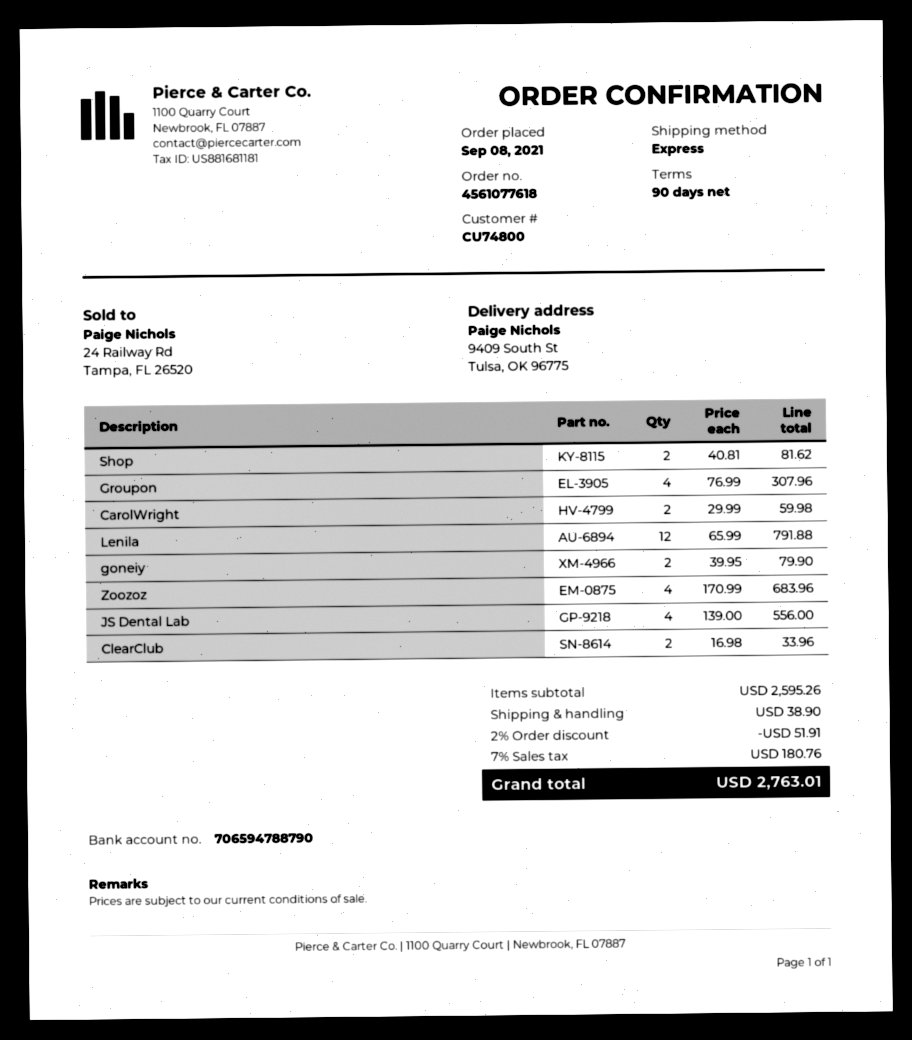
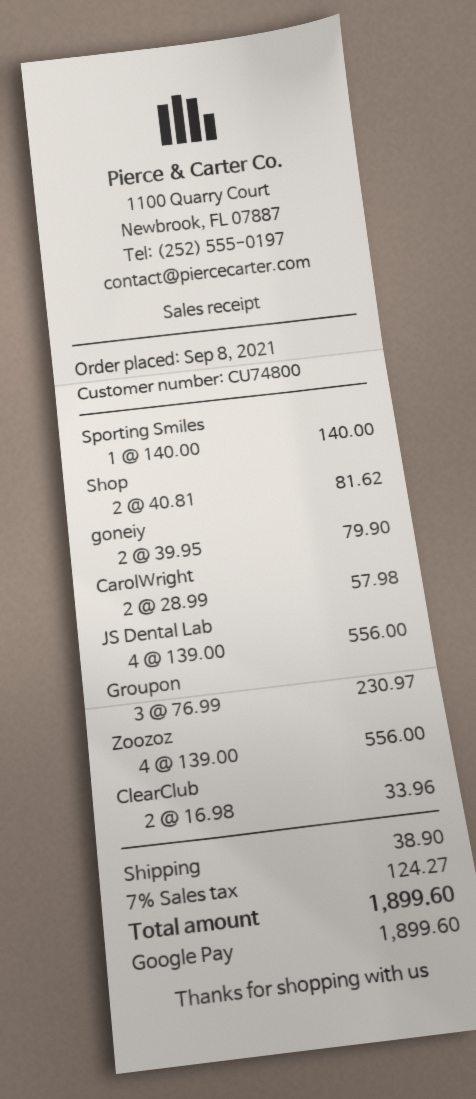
Groupon: 4 x 76.99 = 307.96 -> 3 x 76.99 = 230.97
CarolWright: 2 x 29.99 = 59.98 -> 2 x 28.99 = 57.98
Lenila: 12 x 65.99 = 791.88 -> none
Zoozoz: 4 x 170.99 = 683.96 -> 4 x 139.00 = 556.00
Sporting Smiles: none -> 1 x 140.00 = 140.00
discount: 2% = 51.91 -> none
tax: 7% = 180.76 -> 7% = 124.27
total: 2763.01 -> 1899.60

